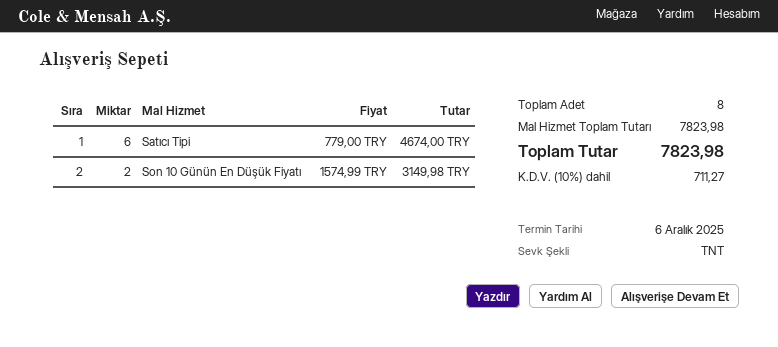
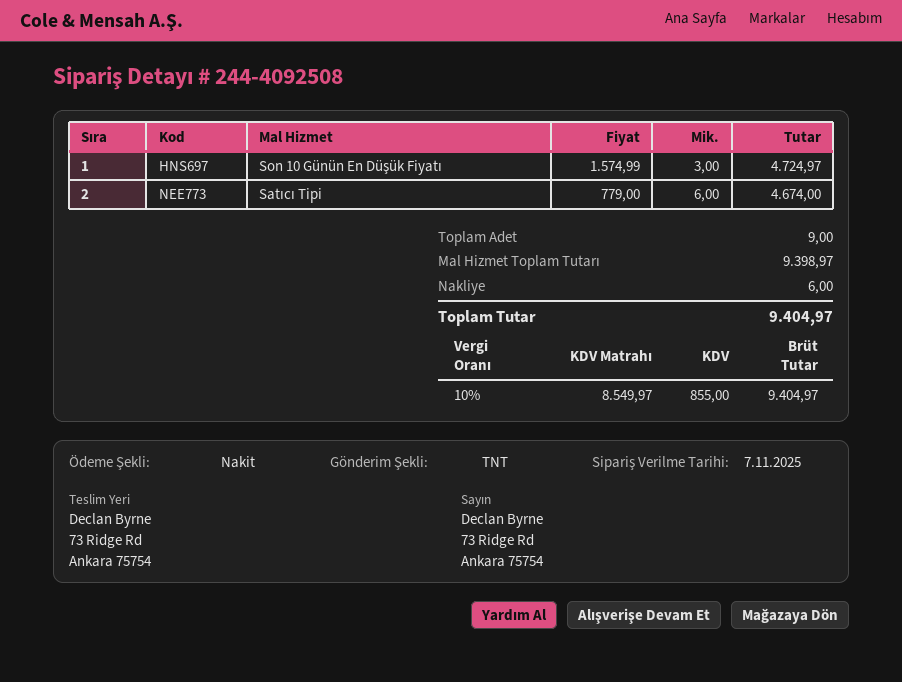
Son 10 Günün En Düşük Fiyatı: 2 x 1574.99 = 3149.98 -> 3 x 1574.99 = 4724.97
total quantity: 8 -> 9
subtotal: 7823.98 -> 9398.97
shipping: none -> 6.00
tax: 10% = 711.27 -> 10% = 855.00
total: 7823.98 -> 9404.97

